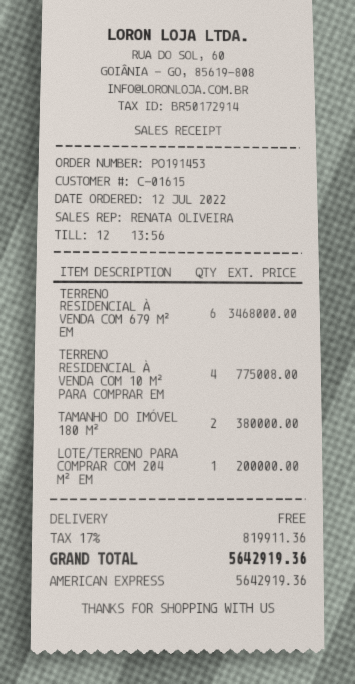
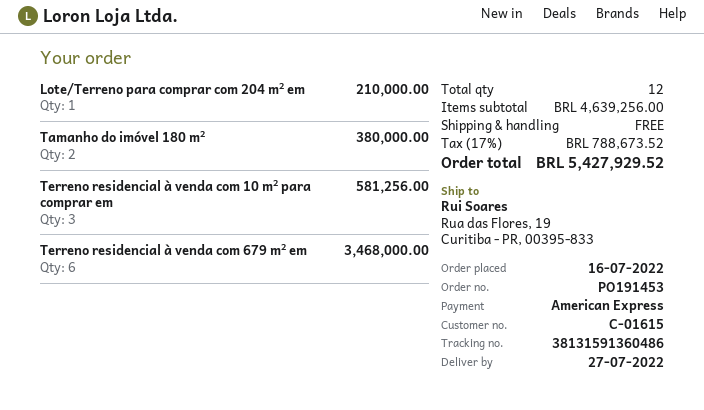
order date: 2022-07-12 -> 2022-07-16
TERRENO RESIDENCIAL À VENDA COM 10 M² PARA COMPRAR EM: 4 for 775008.00 -> 3 for 581256.00
LOTE/TERRENO PARA COMPRAR COM 204 M² EM: 1 for 200000.00 -> 1 for 210000.00
tax: 17% = 819911.36 -> 17% = 788673.52
total: 5642919.36 -> 5427929.52

